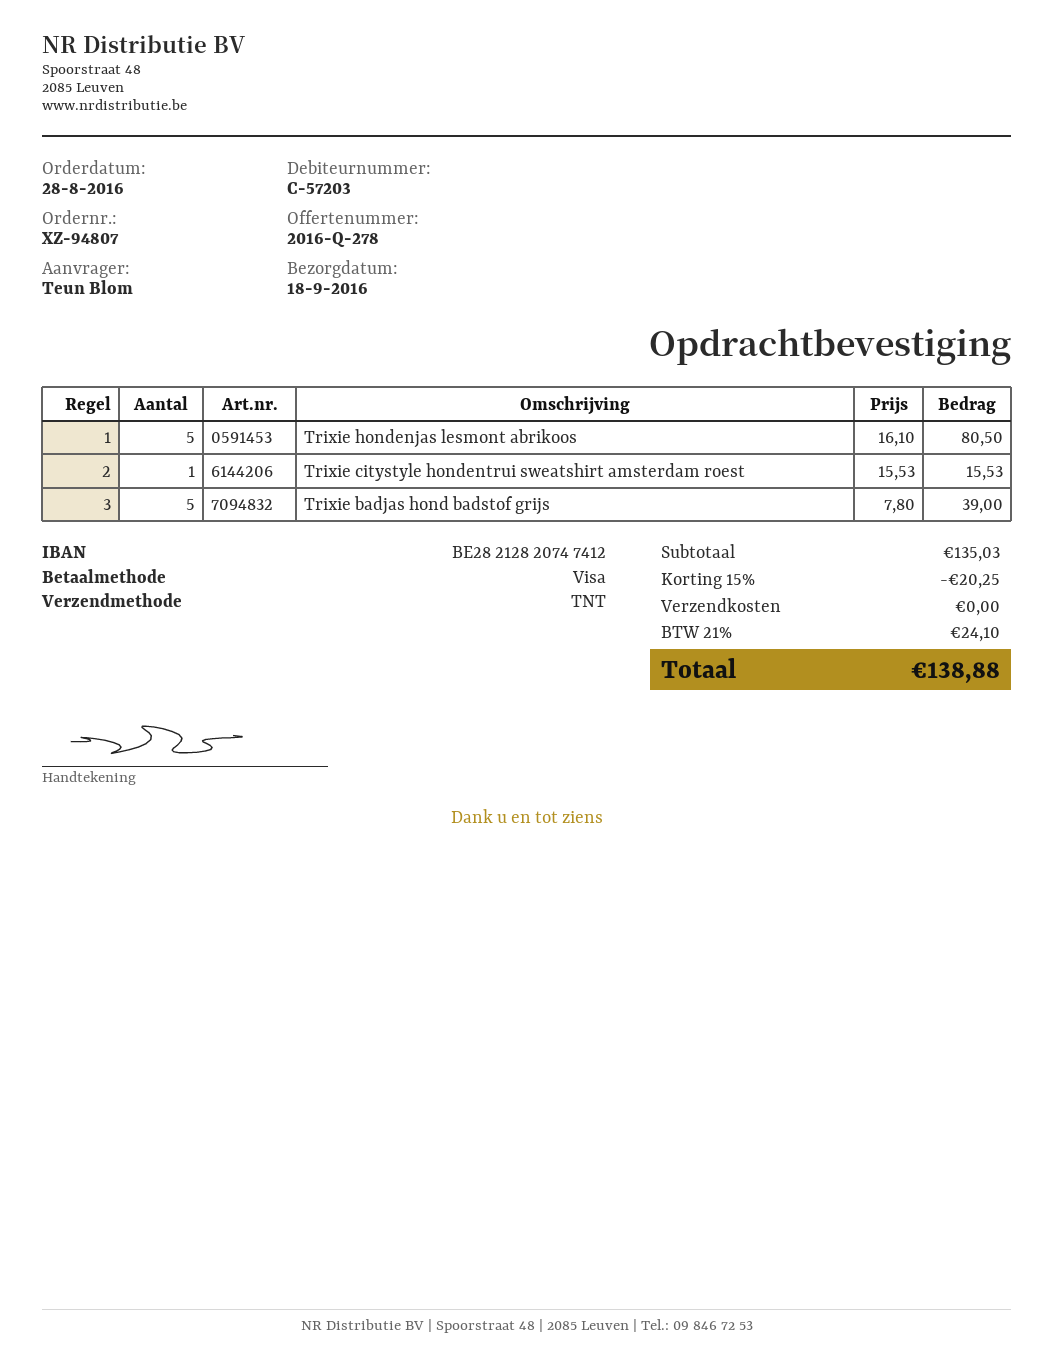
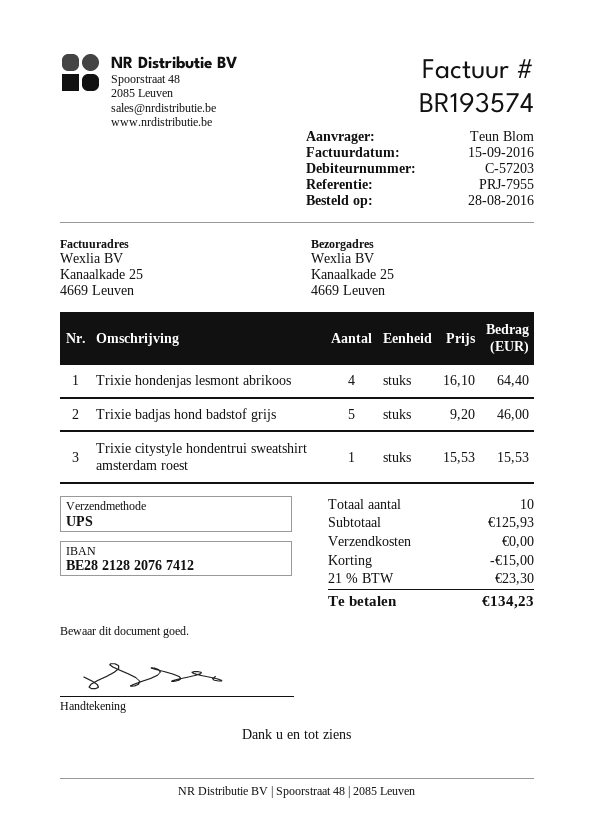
bank account: BE28212820747412 -> BE28212820767412
shipping method: TNT -> UPS
Trixie hondenjas lesmont abrikoos: 5 x 16.10 = 80.50 -> 4 x 16.10 = 64.40
Trixie badjas hond badstof grijs: 5 x 7.80 = 39.00 -> 5 x 9.20 = 46.00
subtotal: 135.03 -> 125.93
discount: 20.25 -> 15.00
tax: 21% = 24.10 -> 21% = 23.30
total: 138.88 -> 134.23

